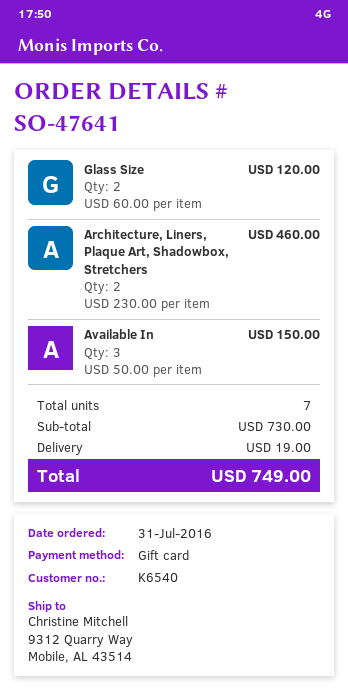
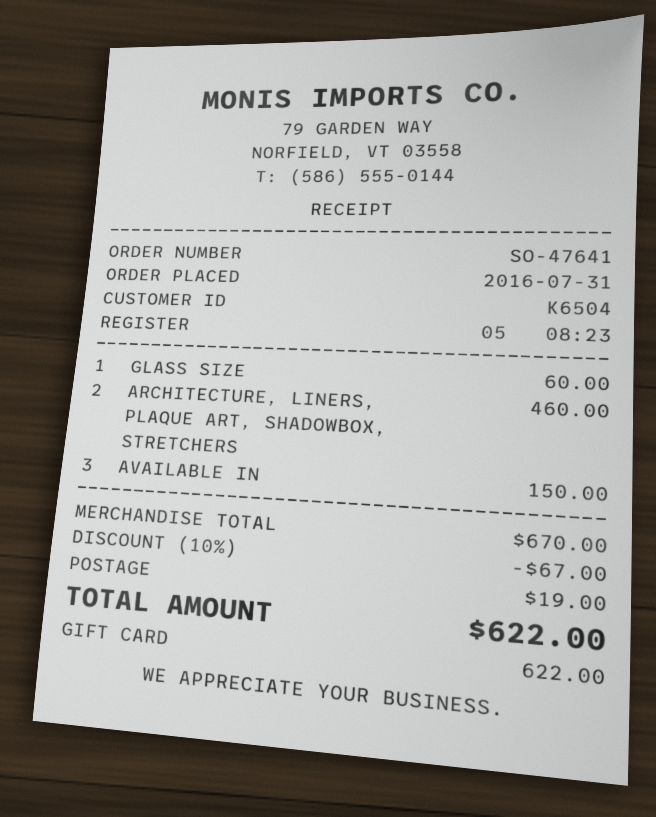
customer number: K6540 -> K6504
Glass Size: 2 for 120.00 -> 1 for 60.00
subtotal: 730.00 -> 670.00
discount: none -> 10% = 67.00
total: 749.00 -> 622.00

